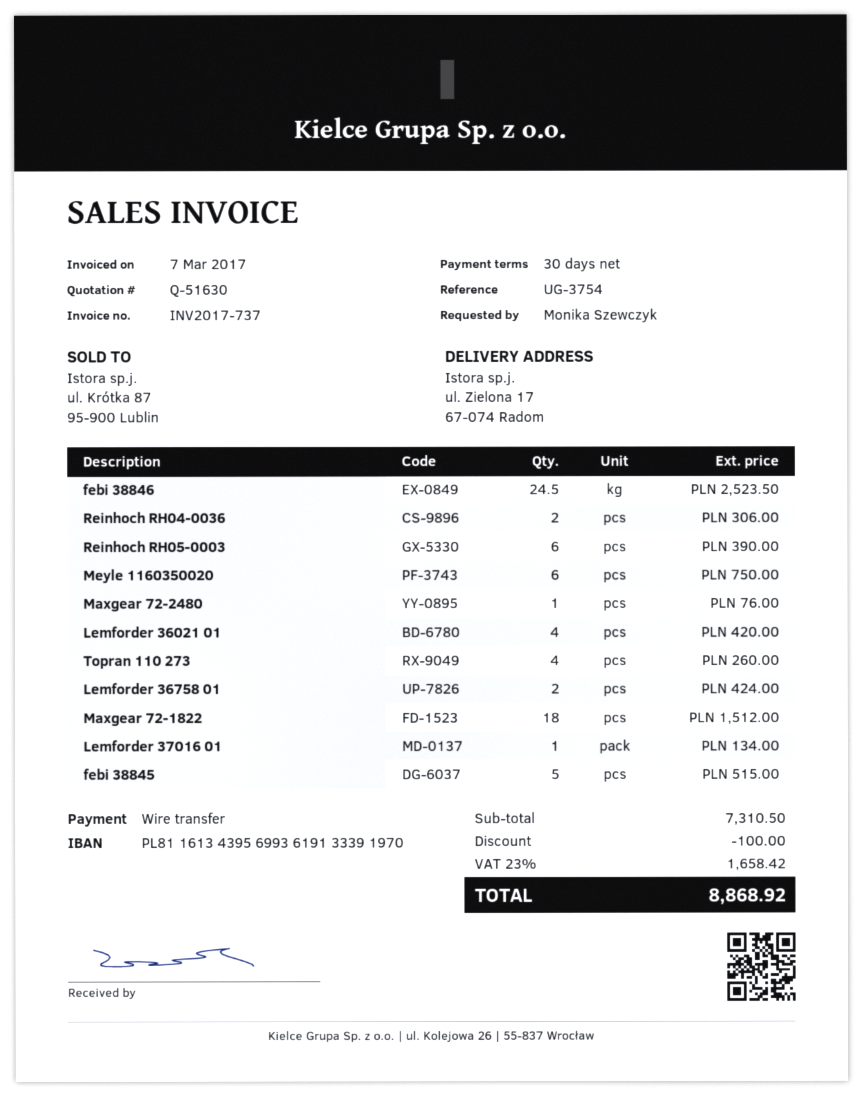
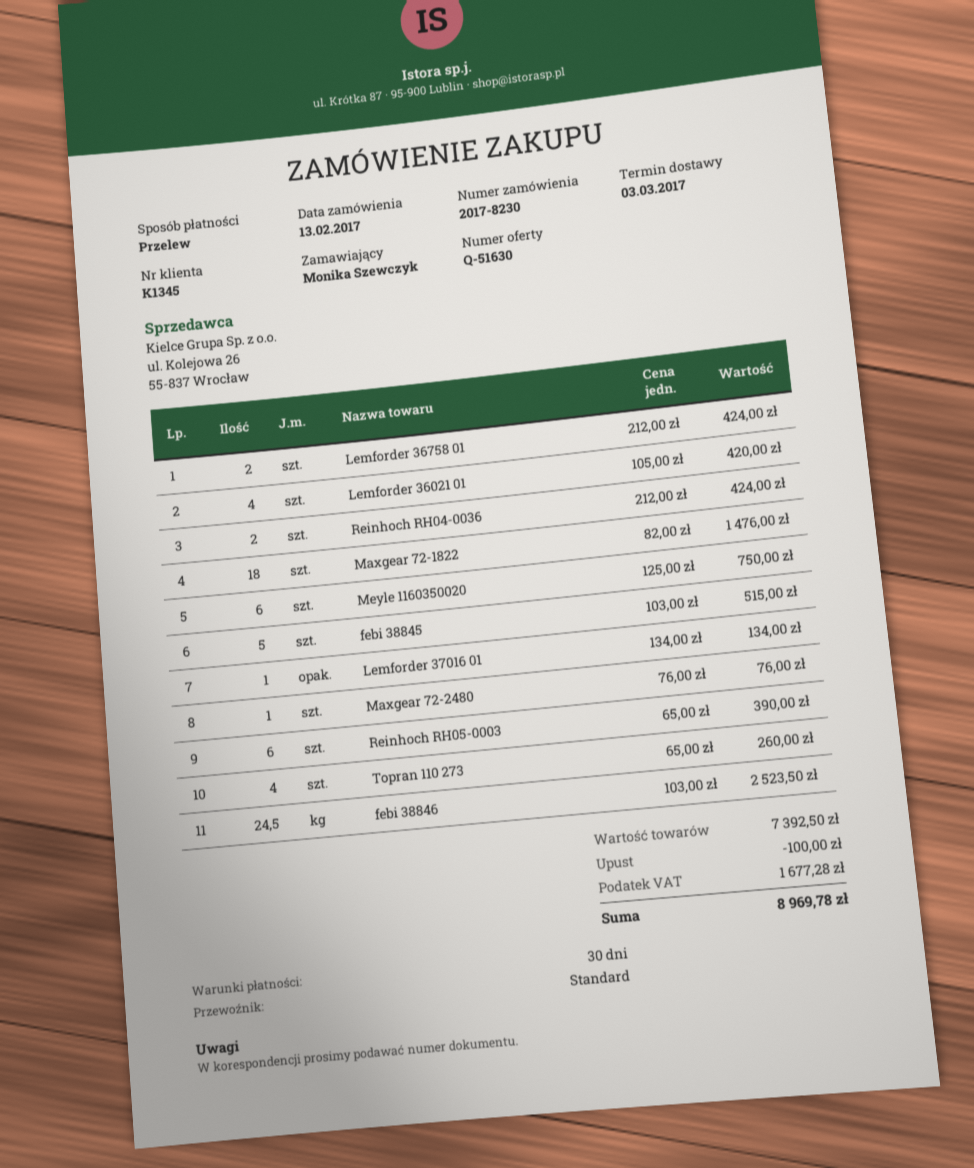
Reinhoch RH04-0036: 2 for 306.00 -> 2 for 424.00
Maxgear 72-1822: 18 for 1512.00 -> 18 for 1476.00
subtotal: 7310.50 -> 7392.50
tax: 1658.42 -> 1677.28
total: 8868.92 -> 8969.78

